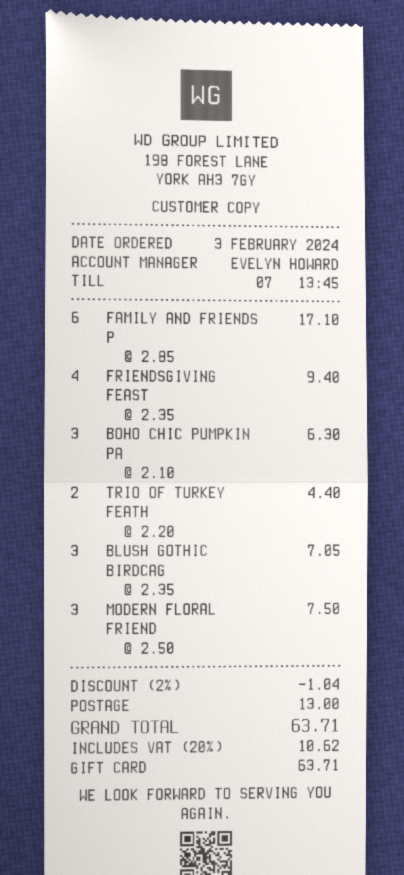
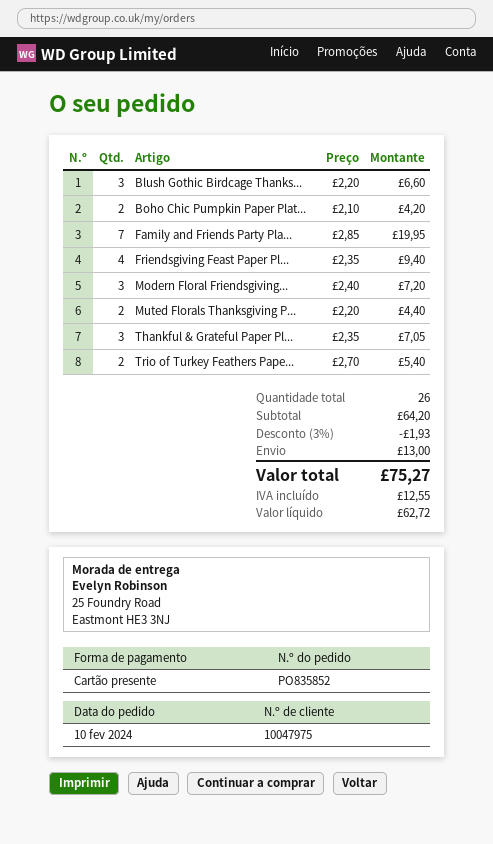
order date: 2024-02-03 -> 2024-02-10
FAMILY AND FRIENDS P: 6 x 2.85 = 17.10 -> 7 x 2.85 = 19.95
BOHO CHIC PUMPKIN PA: 3 x 2.10 = 6.30 -> 2 x 2.10 = 4.20
TRIO OF TURKEY FEATH: 2 x 2.20 = 4.40 -> 2 x 2.70 = 5.40
BLUSH GOTHIC BIRDCAG: 3 x 2.35 = 7.05 -> 3 x 2.20 = 6.60
MODERN FLORAL FRIEND: 3 x 2.50 = 7.50 -> 3 x 2.40 = 7.20
Muted Florals Thanksgiving P...: none -> 2 x 2.20 = 4.40
Thankful & Grateful Paper Pl...: none -> 3 x 2.35 = 7.05
discount: 2% = 1.04 -> 3% = 1.93
tax: 10.62 -> 12.55
total: 63.71 -> 75.27

